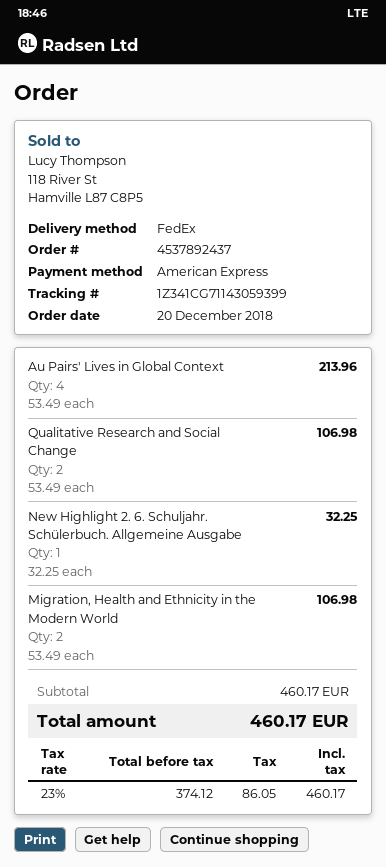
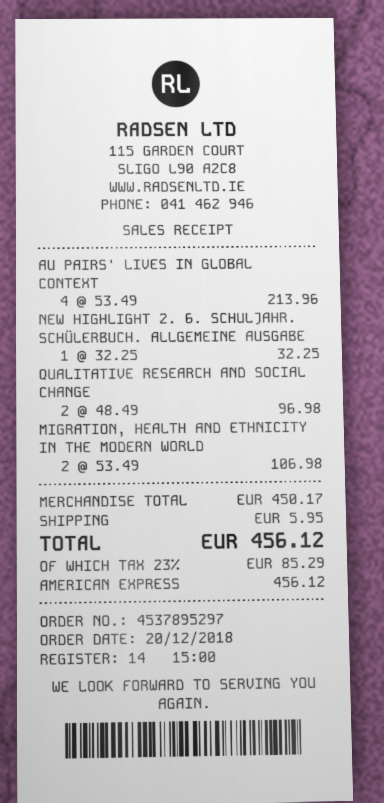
order number: 4537892437 -> 4537895297
Qualitative Research and Social Change: 2 x 53.49 = 106.98 -> 2 x 48.49 = 96.98
subtotal: 460.17 -> 450.17
shipping: none -> 5.95
tax: 23% = 86.05 -> 23% = 85.29
total: 460.17 -> 456.12

